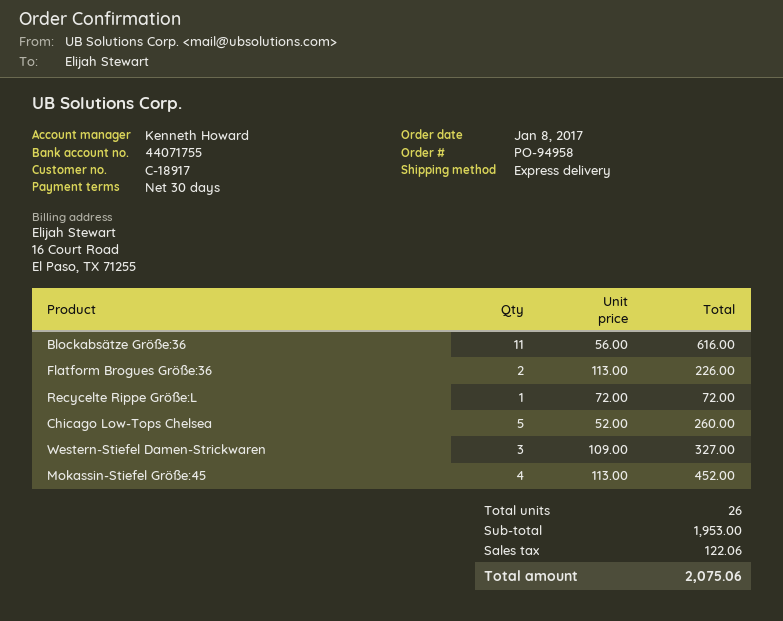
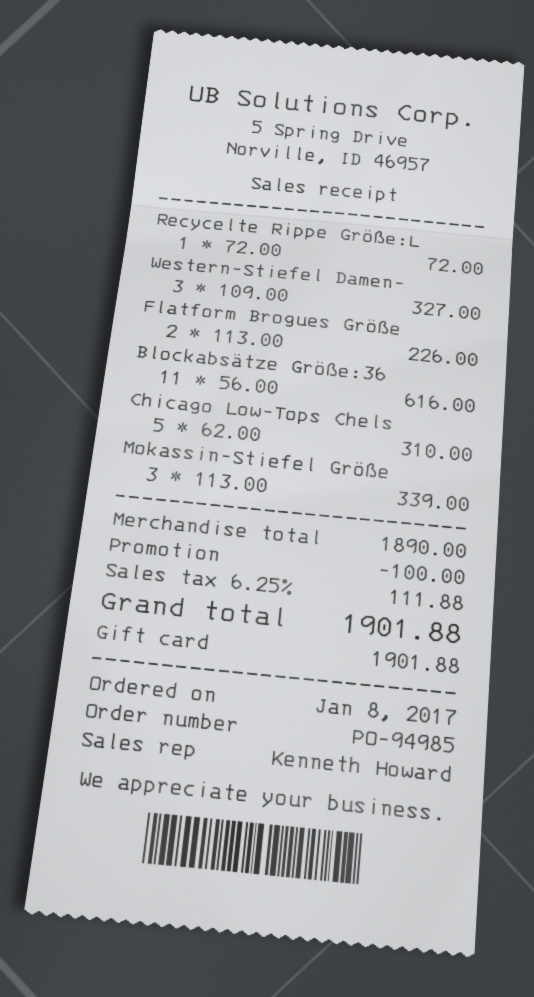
order number: PO-94958 -> PO-94985
Chicago Low-Tops Chelsea: 5 x 52.00 = 260.00 -> 5 x 62.00 = 310.00
Mokassin-Stiefel Größe:45: 4 x 113.00 = 452.00 -> 3 x 113.00 = 339.00
subtotal: 1953.00 -> 1890.00
discount: none -> 100.00
tax: 122.06 -> 111.88
total: 2075.06 -> 1901.88

